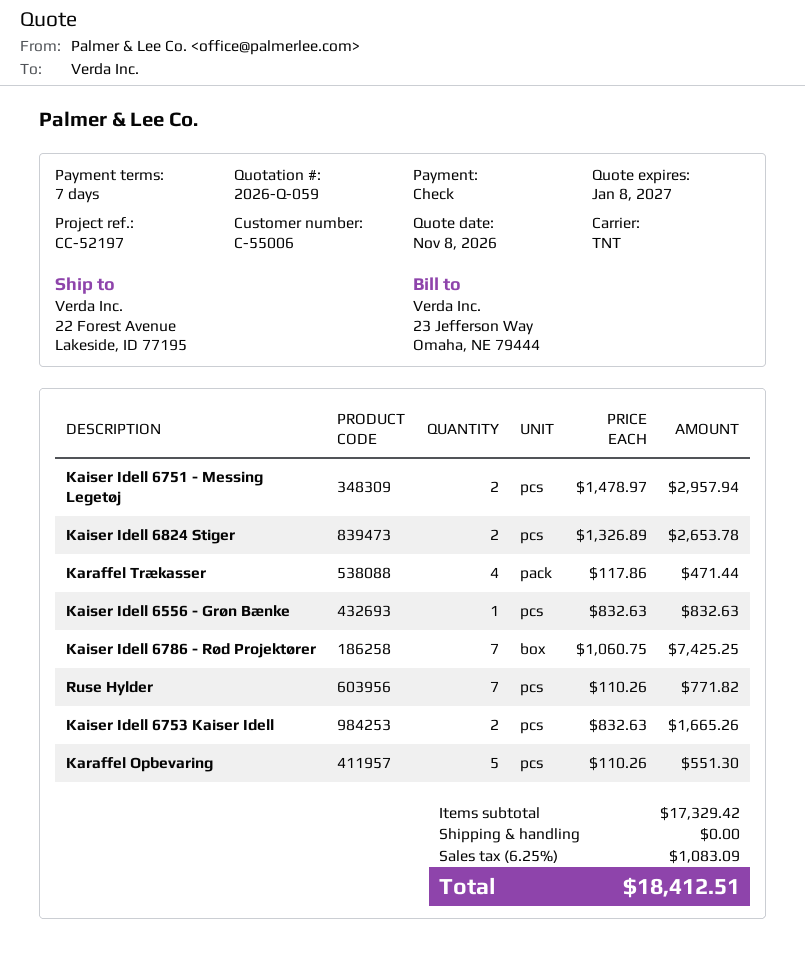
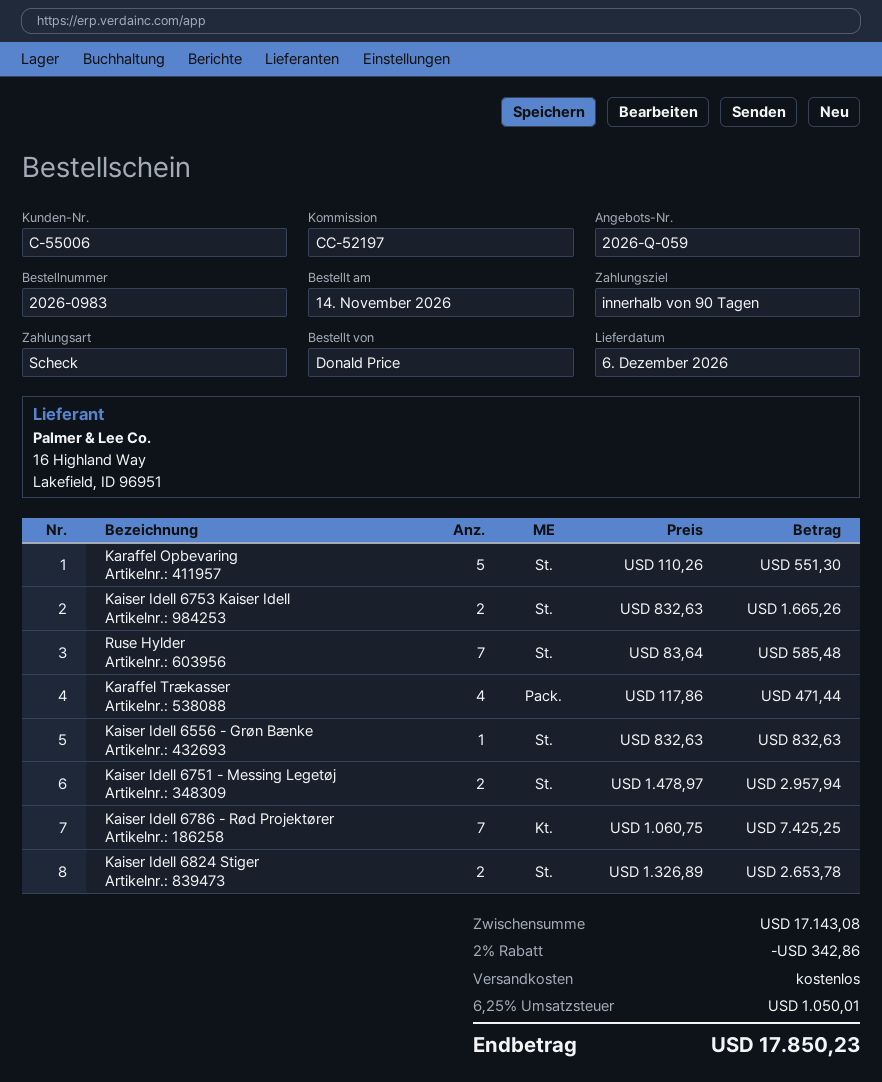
payment terms: 7 days -> 90 days
Ruse Hylder: 7 x 110.26 = 771.82 -> 7 x 83.64 = 585.48
subtotal: 17329.42 -> 17143.08
discount: none -> 2% = 342.86
tax: 6.25% = 1083.09 -> 6.25% = 1050.01
total: 18412.51 -> 17850.23

